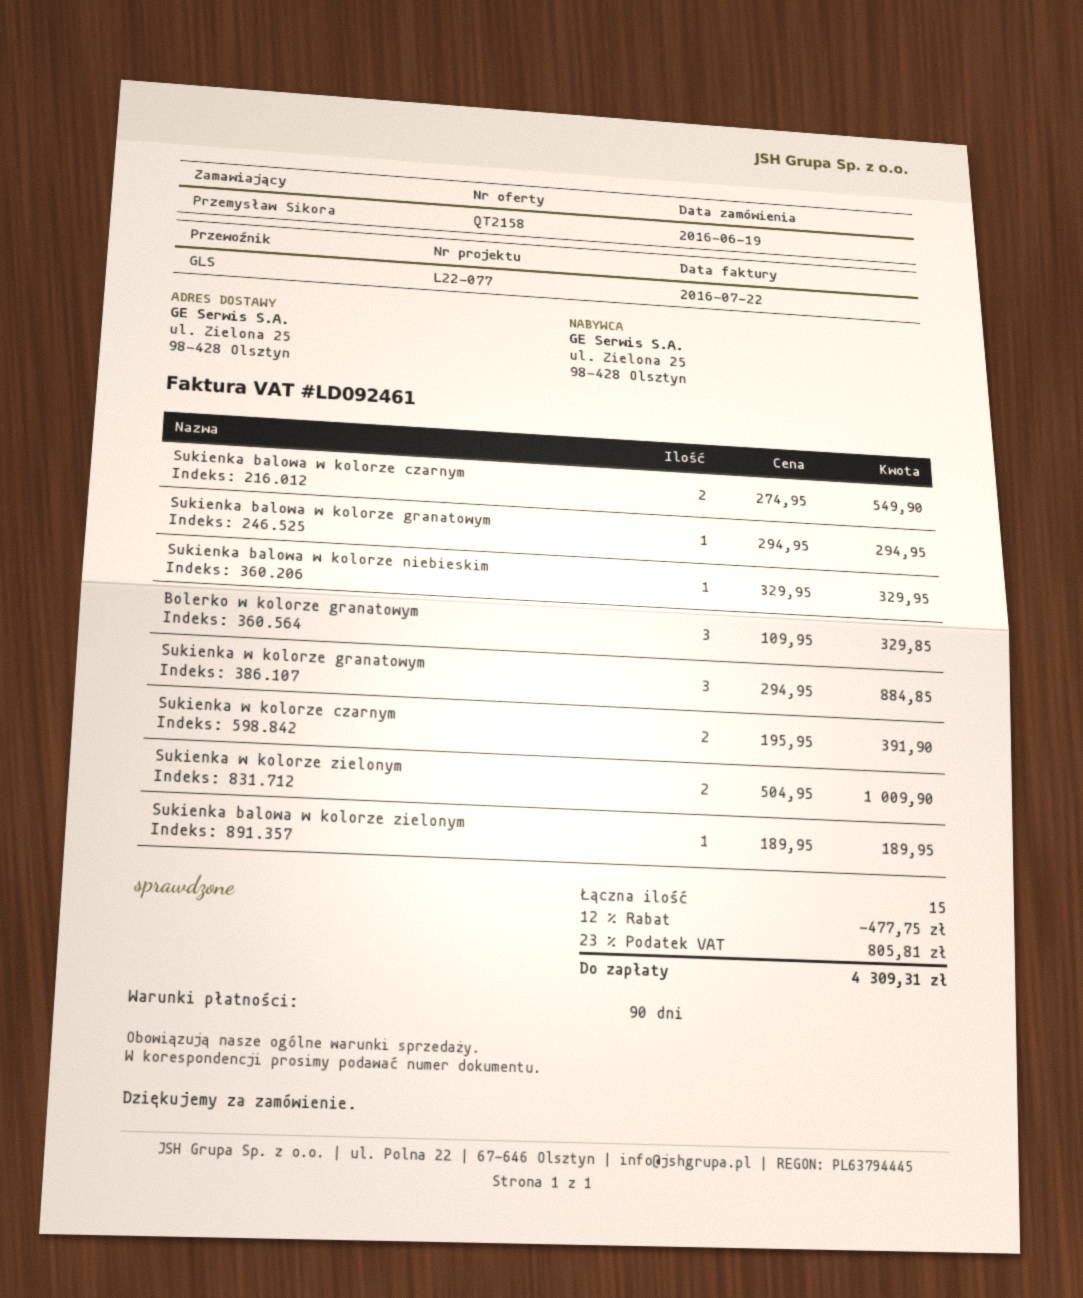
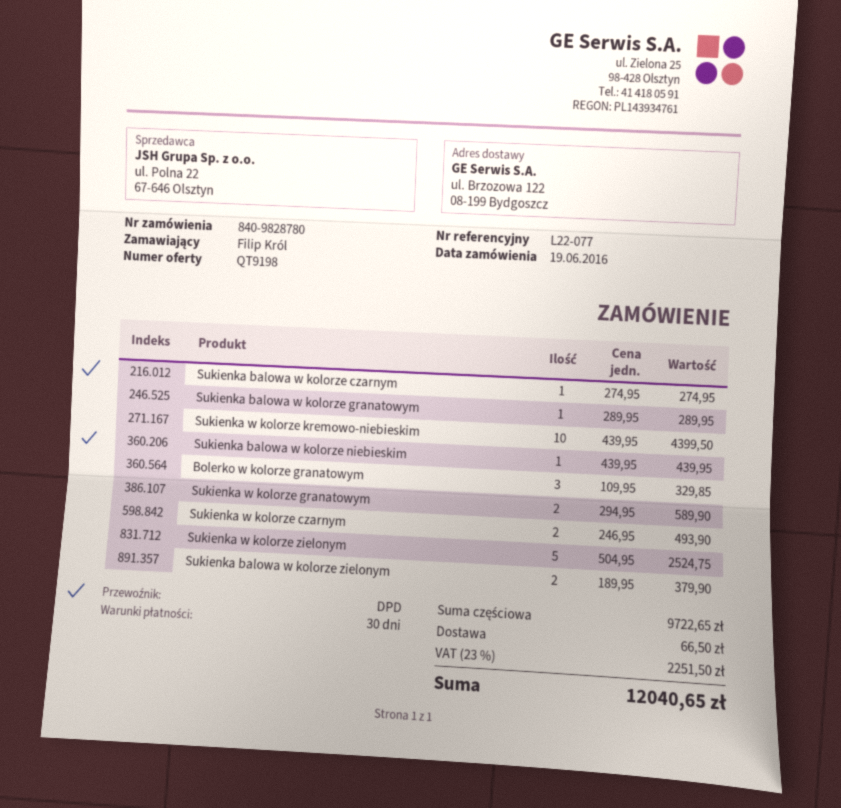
quote number: QT2158 -> QT9198
payment terms: 90 days -> 30 days
ordered by: Przemysław Sikora -> Filip Król
shipping method: GLS -> DPD
ship to: ul. Zielona 25, 98-428 Olsztyn -> ul. Brzozowa 122, 08-199 Bydgoszcz
Sukienka balowa w kolorze czarnym: 2 x 274.95 = 549.90 -> 1 x 274.95 = 274.95
Sukienka balowa w kolorze granatowym: 1 x 294.95 = 294.95 -> 1 x 289.95 = 289.95
Sukienka balowa w kolorze niebieskim: 1 x 329.95 = 329.95 -> 1 x 439.95 = 439.95
Sukienka w kolorze granatowym: 3 x 294.95 = 884.85 -> 2 x 294.95 = 589.90
Sukienka w kolorze czarnym: 2 x 195.95 = 391.90 -> 2 x 246.95 = 493.90
Sukienka w kolorze zielonym: 2 x 504.95 = 1009.90 -> 5 x 504.95 = 2524.75
Sukienka balowa w kolorze zielonym: 1 x 189.95 = 189.95 -> 2 x 189.95 = 379.90
Sukienka w kolorze kremowo-niebieskim: none -> 10 x 439.95 = 4399.50
discount: 12% = 477.75 -> none
shipping: none -> 66.50
tax: 23% = 805.81 -> 23% = 2251.50
total: 4309.31 -> 12040.65

